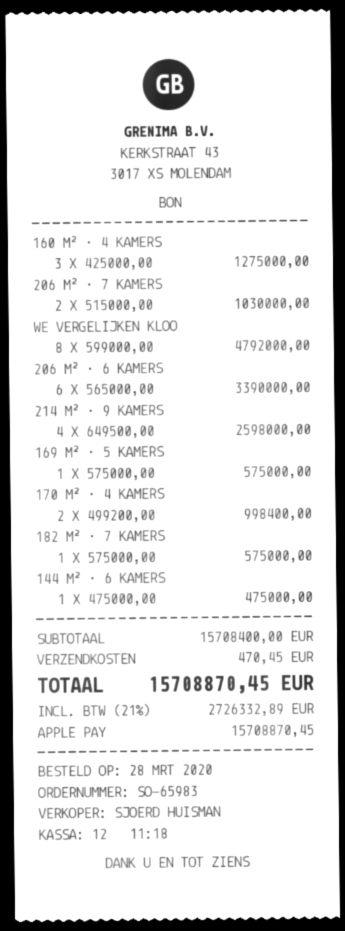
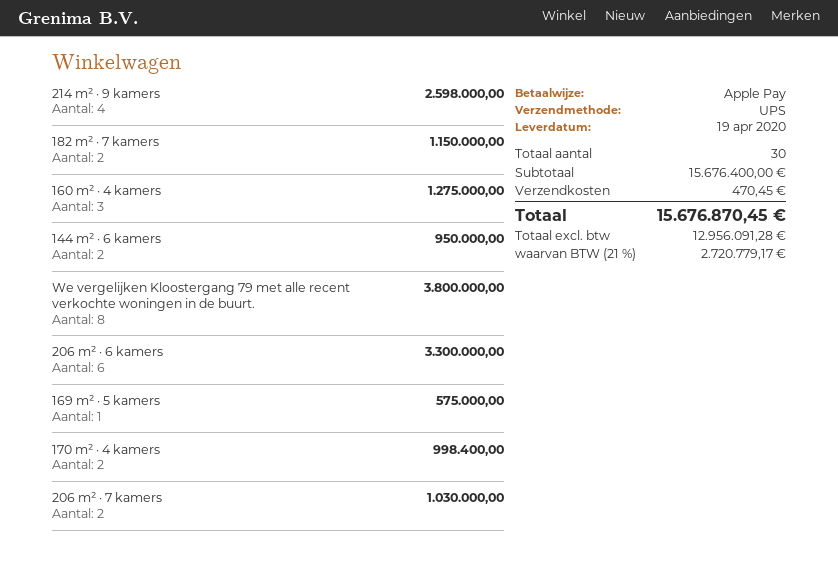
WE VERGELIJKEN KLOO: 8 for 4792000.00 -> 8 for 3800000.00
206 M² · 6 KAMERS: 6 for 3390000.00 -> 6 for 3300000.00
182 M² · 7 KAMERS: 1 for 575000.00 -> 2 for 1150000.00
144 M² · 6 KAMERS: 1 for 475000.00 -> 2 for 950000.00
subtotal: 15708400.00 -> 15676400.00
tax: 21% = 2726332.89 -> 21% = 2720779.17
total: 15708870.45 -> 15676870.45

